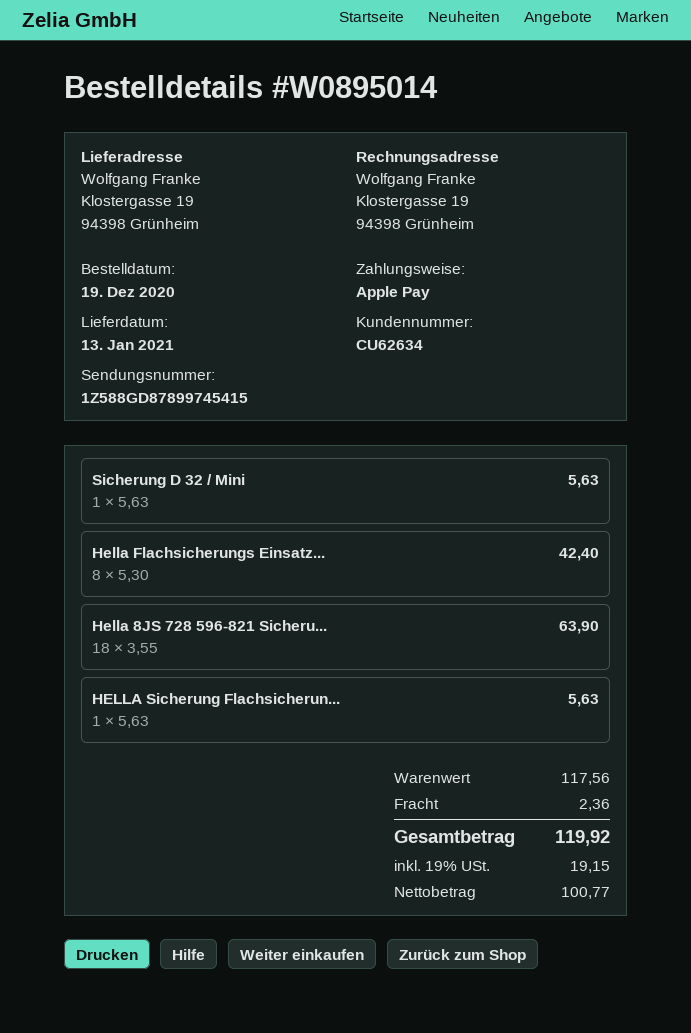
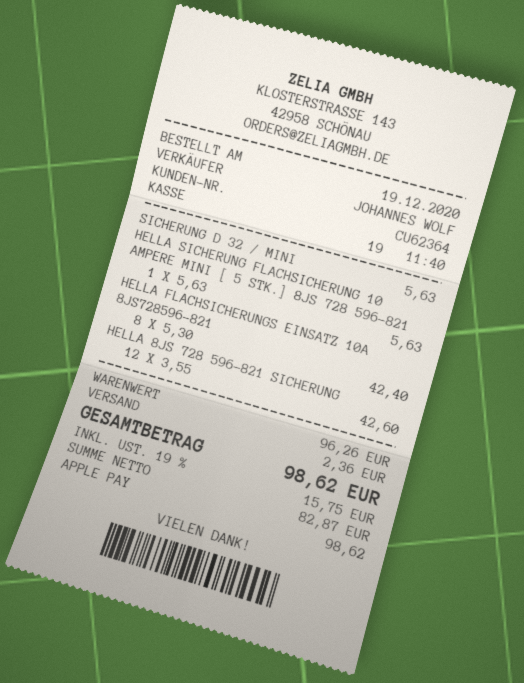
customer number: CU62634 -> CU62364
Hella 8JS 728 596-821 Sicheru...: 18 x 3.55 = 63.90 -> 12 x 3.55 = 42.60
subtotal: 117.56 -> 96.26
net: 100.77 -> 82.87
tax: 19% = 19.15 -> 19% = 15.75
total: 119.92 -> 98.62

